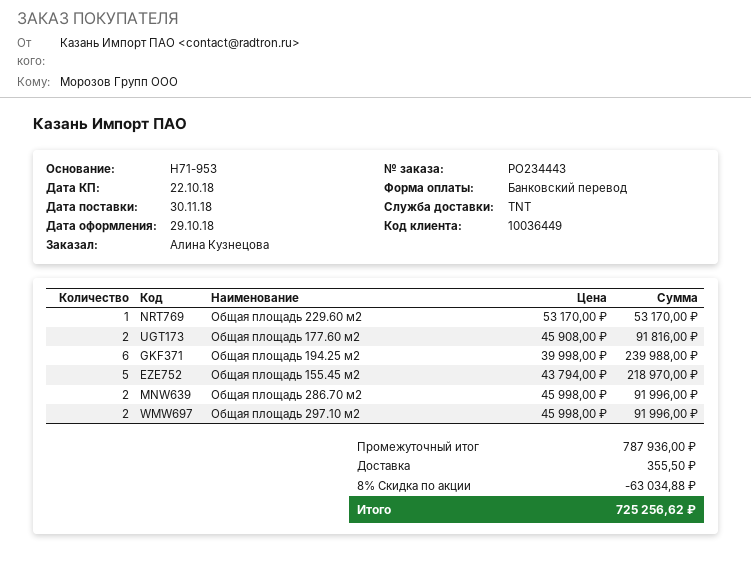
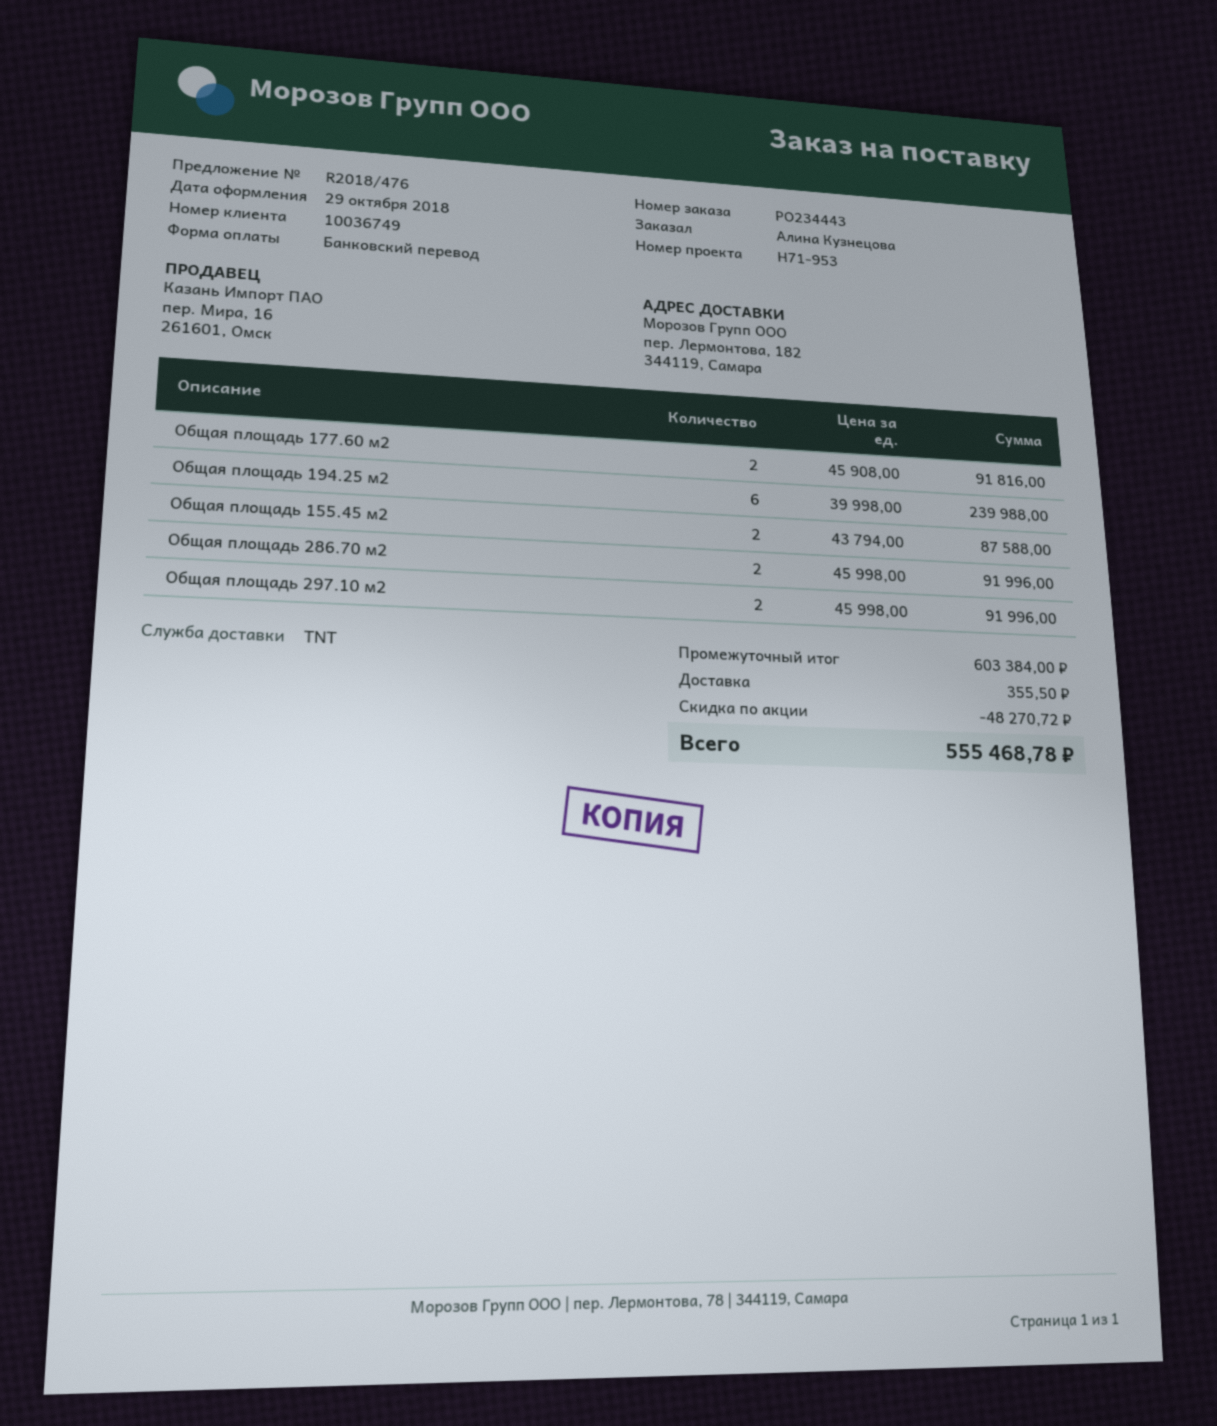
customer number: 10036449 -> 10036749
Общая площадь 229.60 м2: 1 x 53170.00 = 53170.00 -> none
Общая площадь 155.45 м2: 5 x 43794.00 = 218970.00 -> 2 x 43794.00 = 87588.00
subtotal: 787936.00 -> 603384.00
discount: 63034.88 -> 48270.72
total: 725256.62 -> 555468.78

